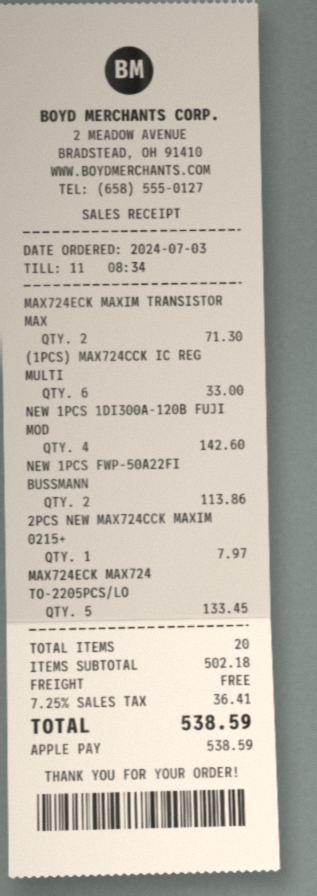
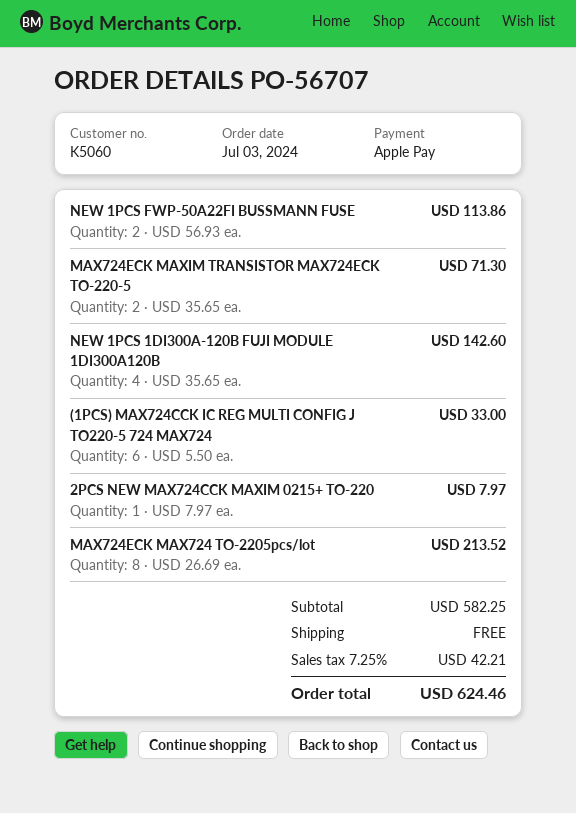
MAX724ECK MAX724 TO-2205PCS/LO: 5 for 133.45 -> 8 for 213.52
subtotal: 502.18 -> 582.25
tax: 7.25% = 36.41 -> 7.25% = 42.21
total: 538.59 -> 624.46

